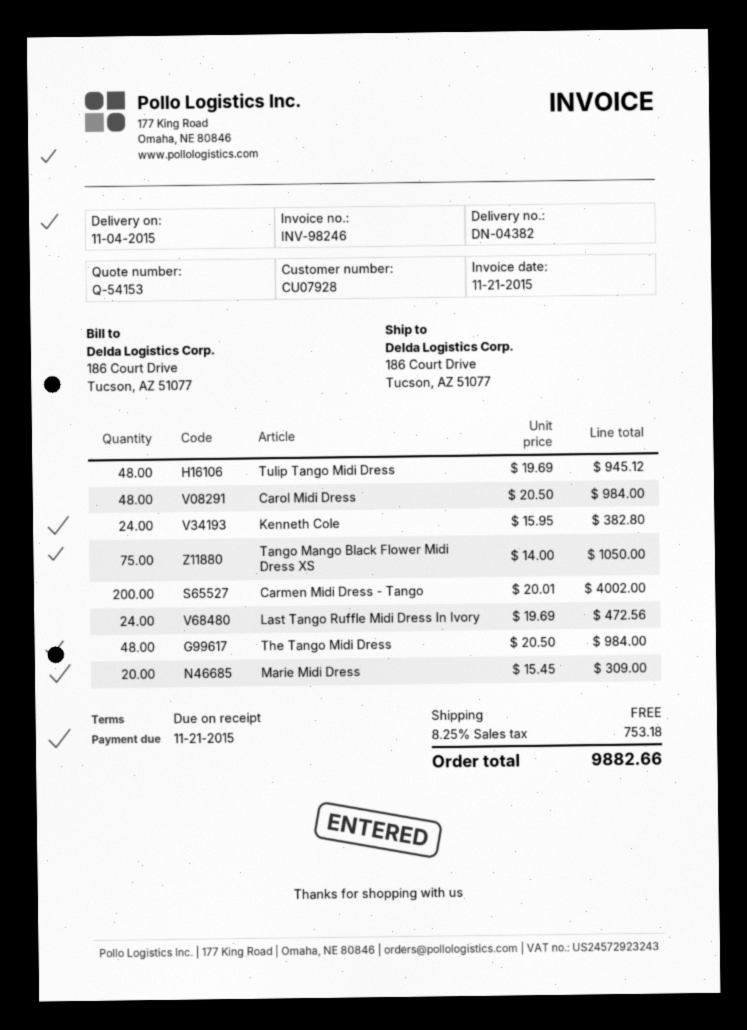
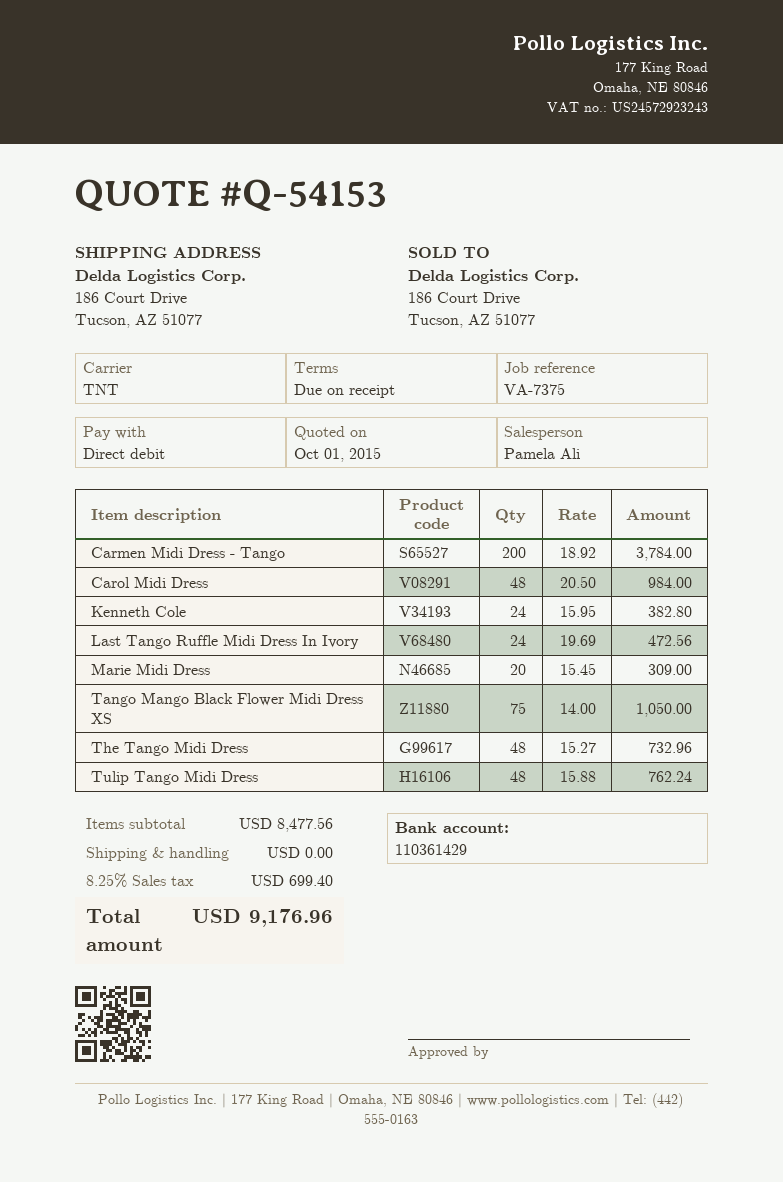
Tulip Tango Midi Dress: 48 x 19.69 = 945.12 -> 48 x 15.88 = 762.24
Carmen Midi Dress - Tango: 200 x 20.01 = 4002.00 -> 200 x 18.92 = 3784.00
The Tango Midi Dress: 48 x 20.50 = 984.00 -> 48 x 15.27 = 732.96
tax: 8.25% = 753.18 -> 8.25% = 699.40
total: 9882.66 -> 9176.96

